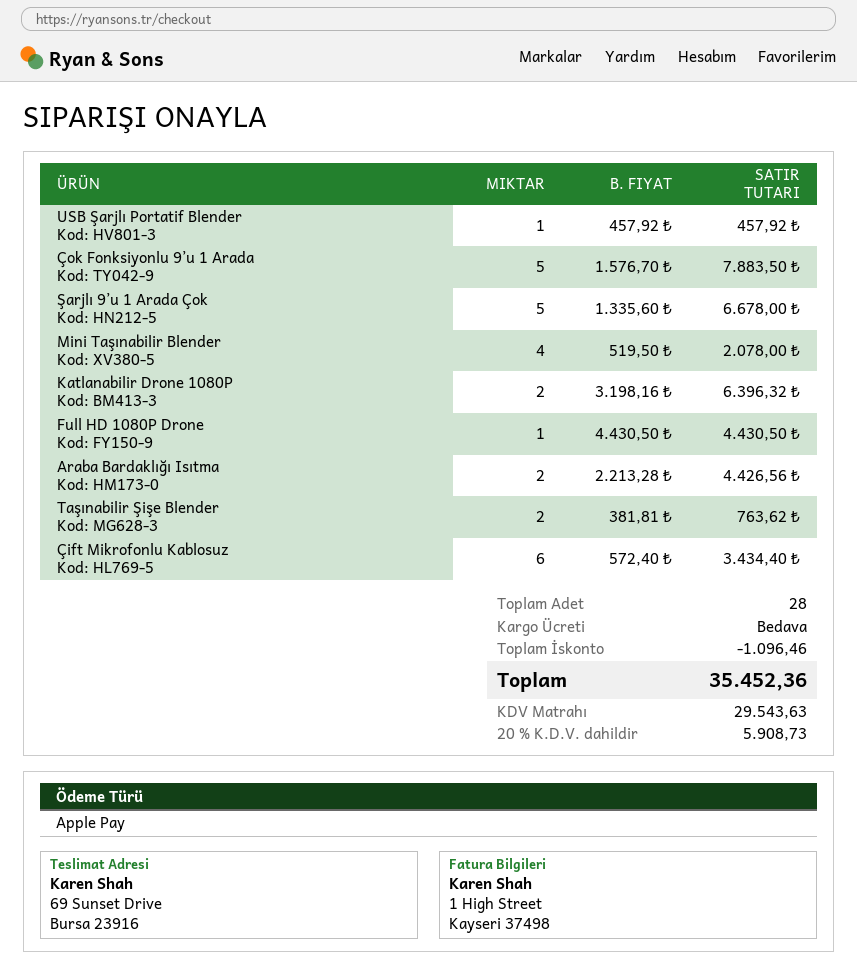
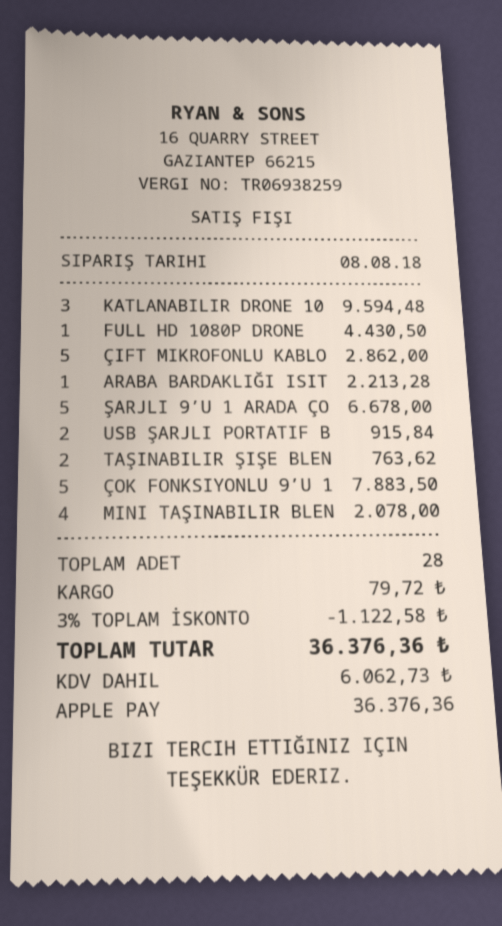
USB Şarjlı Portatif Blender: 1 for 457.92 -> 2 for 915.84
Katlanabilir Drone 1080P: 2 for 6396.32 -> 3 for 9594.48
Araba Bardaklığı Isıtma: 2 for 4426.56 -> 1 for 2213.28
Çift Mikrofonlu Kablosuz: 6 for 3434.40 -> 5 for 2862.00
discount: 1096.46 -> 1122.58
shipping: 0.00 -> 79.72
tax: 5908.73 -> 6062.73
total: 35452.36 -> 36376.36

